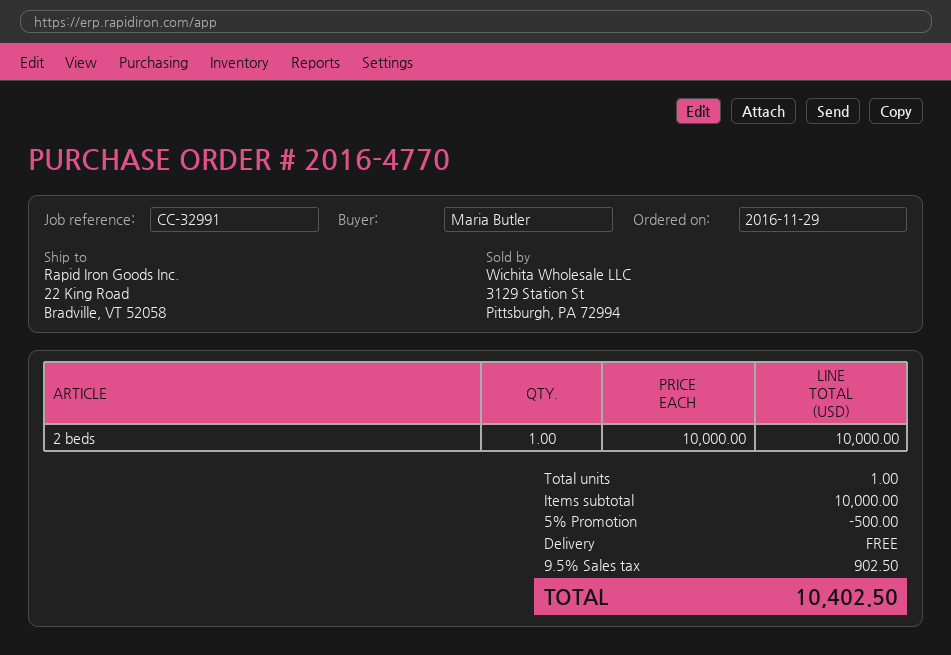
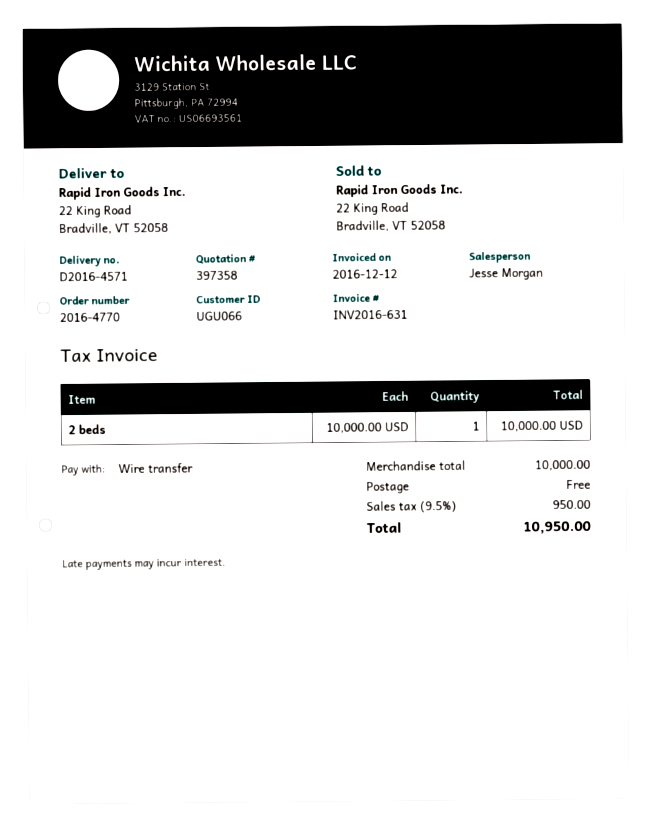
discount: 5% = 500.00 -> none
tax: 9.5% = 902.50 -> 9.5% = 950.00
total: 10402.50 -> 10950.00

